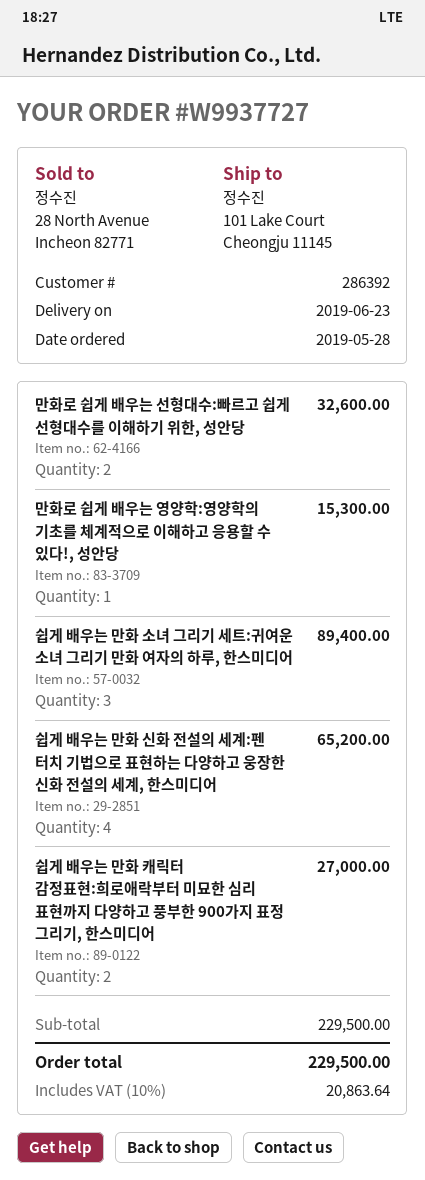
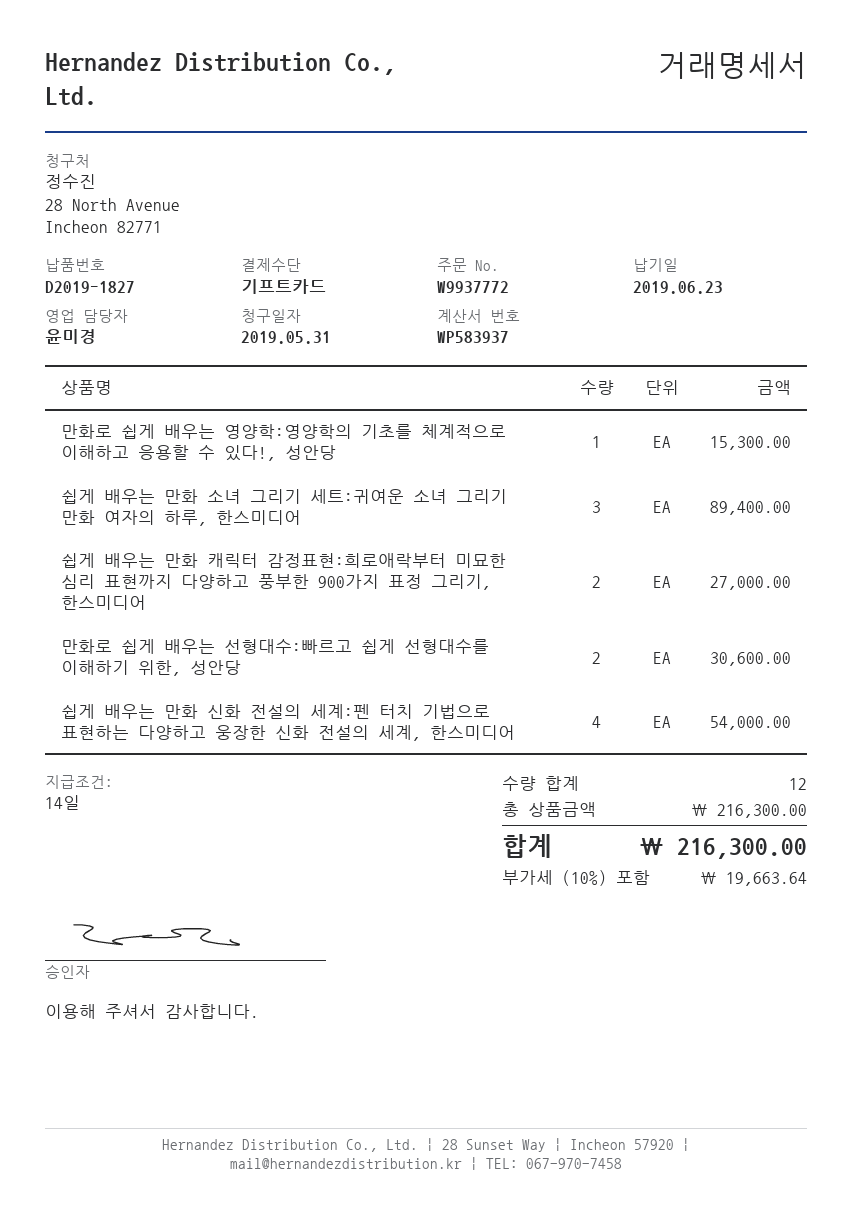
order number: W9937727 -> W9937772
만화로 쉽게 배우는 선형대수:빠르고 쉽게 선형대수를 이해하기 위한, 성안당: 2 for 32600.00 -> 2 for 30600.00
쉽게 배우는 만화 신화 전설의 세계:펜 터치 기법으로 표현하는 다양하고 웅장한 신화 전설의 세계, 한스미디어: 4 for 65200.00 -> 4 for 54000.00
subtotal: 229500.00 -> 216300.00
tax: 10% = 20863.64 -> 10% = 19663.64
total: 229500.00 -> 216300.00

